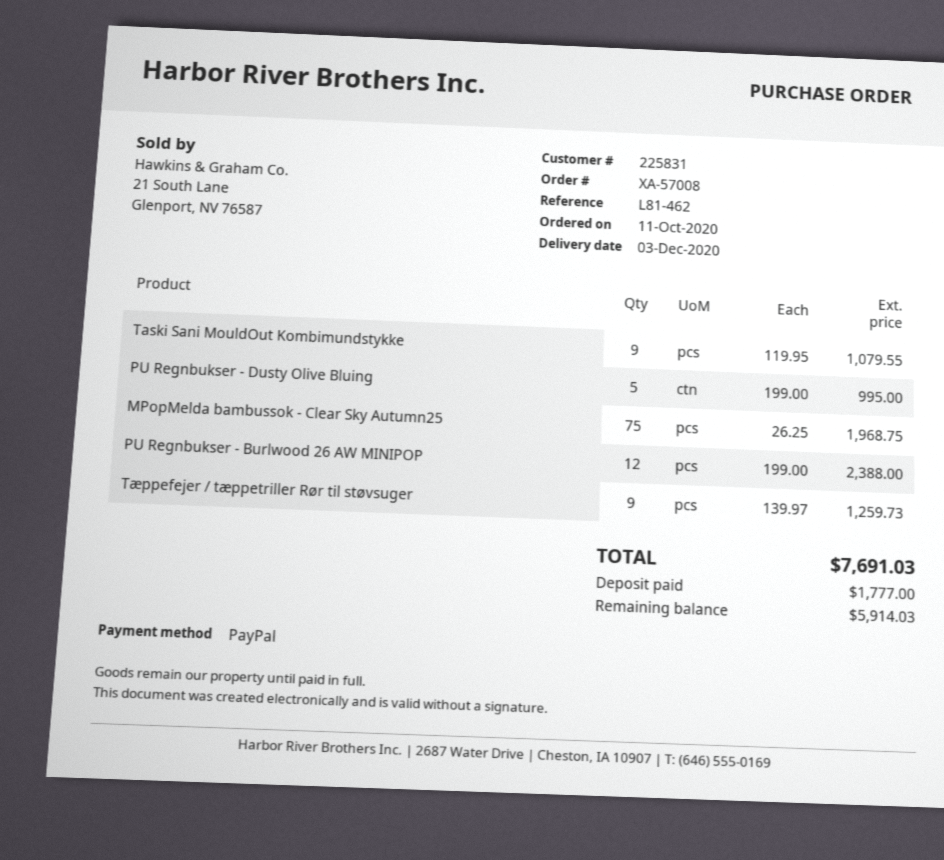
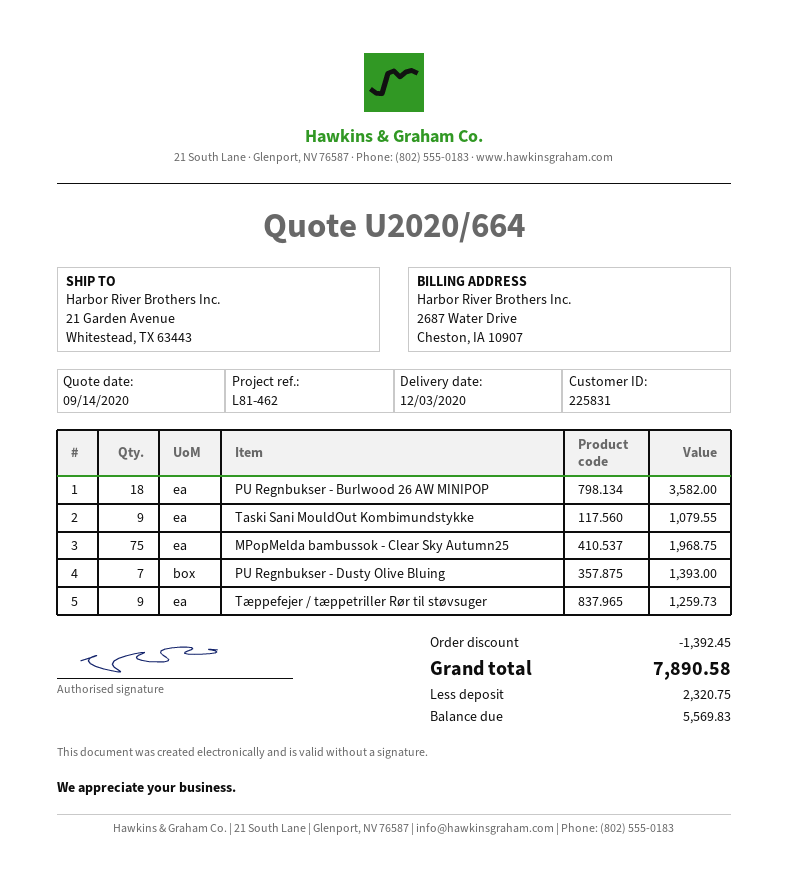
PU Regnbukser - Dusty Olive Bluing: 5 for 995.00 -> 7 for 1393.00
PU Regnbukser - Burlwood 26 AW MINIPOP: 12 for 2388.00 -> 18 for 3582.00
discount: none -> 1392.45
total: 7691.03 -> 7890.58
deposit: 1777.00 -> 2320.75
balance: 5914.03 -> 5569.83

